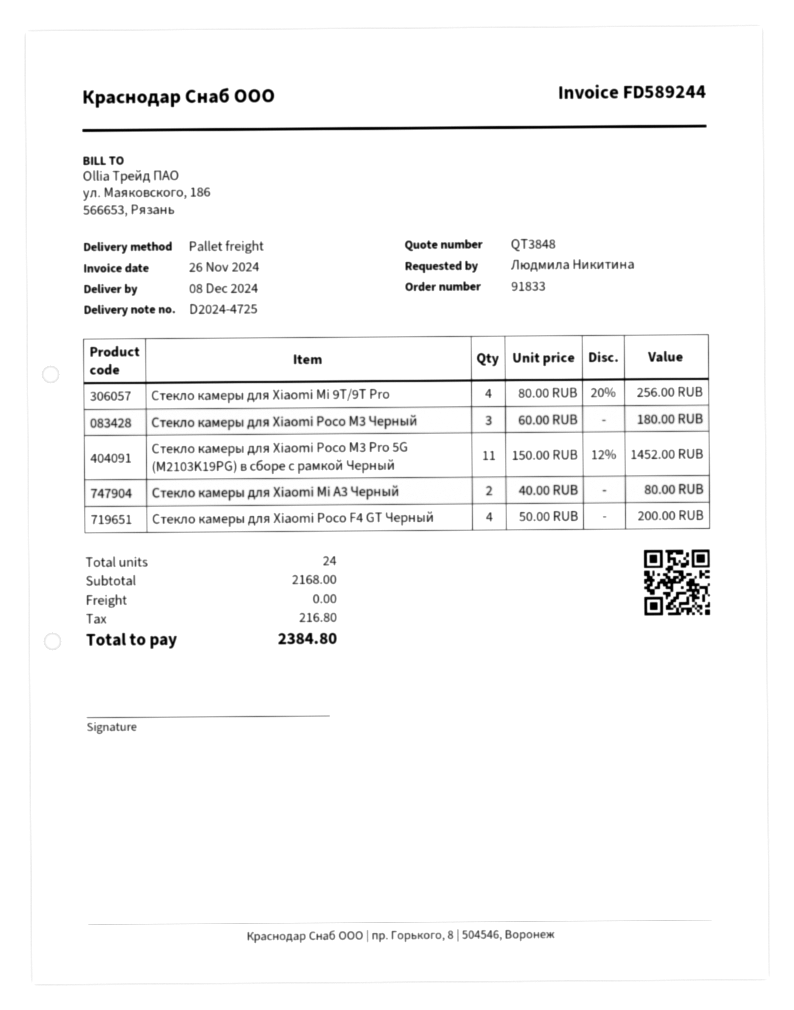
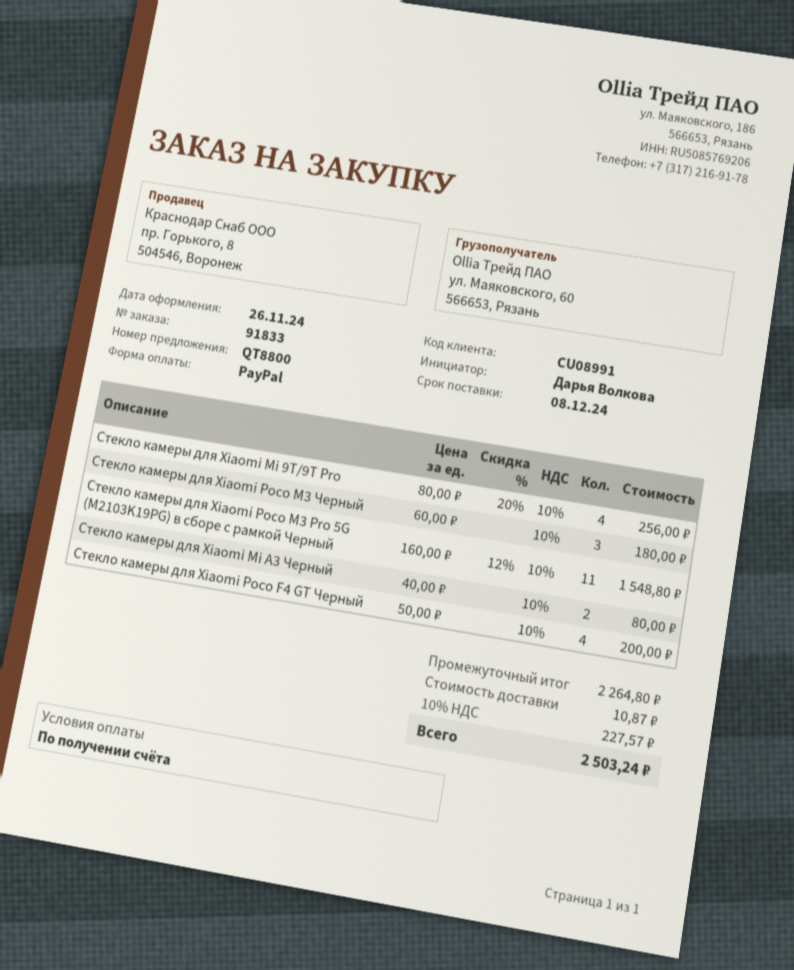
quote number: QT3848 -> QT8800
ordered by: Людмила Никитина -> Дарья Волкова
Стекло камеры для Xiaomi Poco M3 Pro 5G (M2103K19PG) в сборе с рамкой Черный: 11 x 150.00 - 12% = 1452.00 -> 11 x 160.00 - 12% = 1548.80
subtotal: 2168.00 -> 2264.80
shipping: 0.00 -> 10.87
tax: 216.80 -> 227.57
total: 2384.80 -> 2503.24

